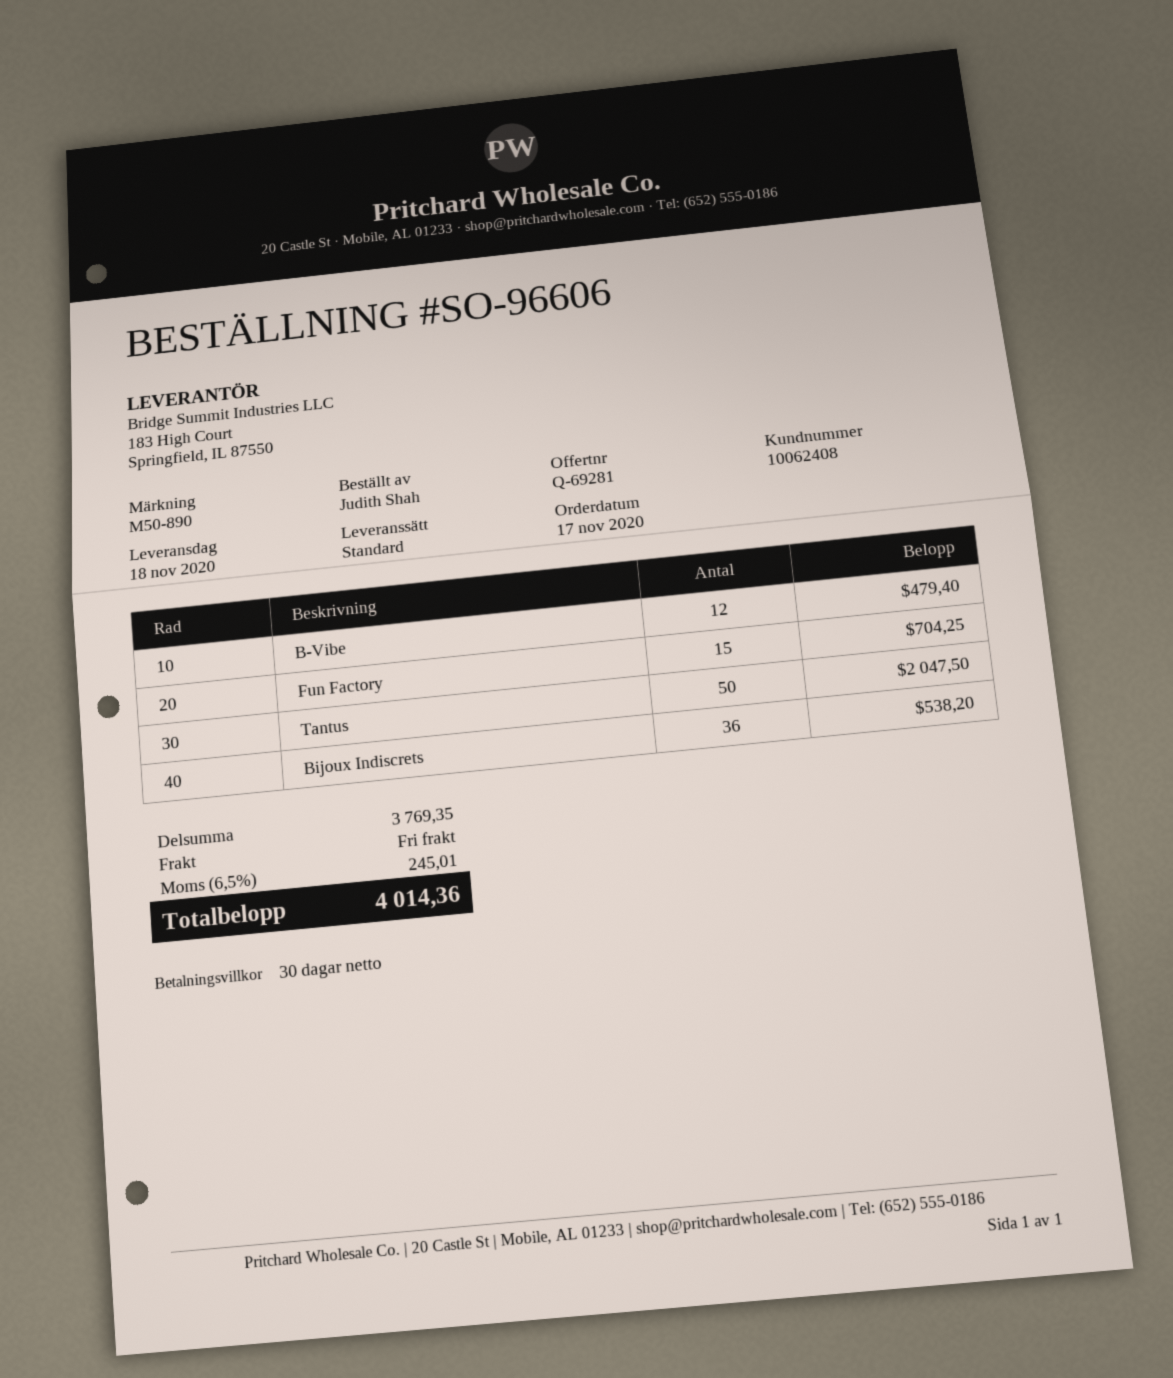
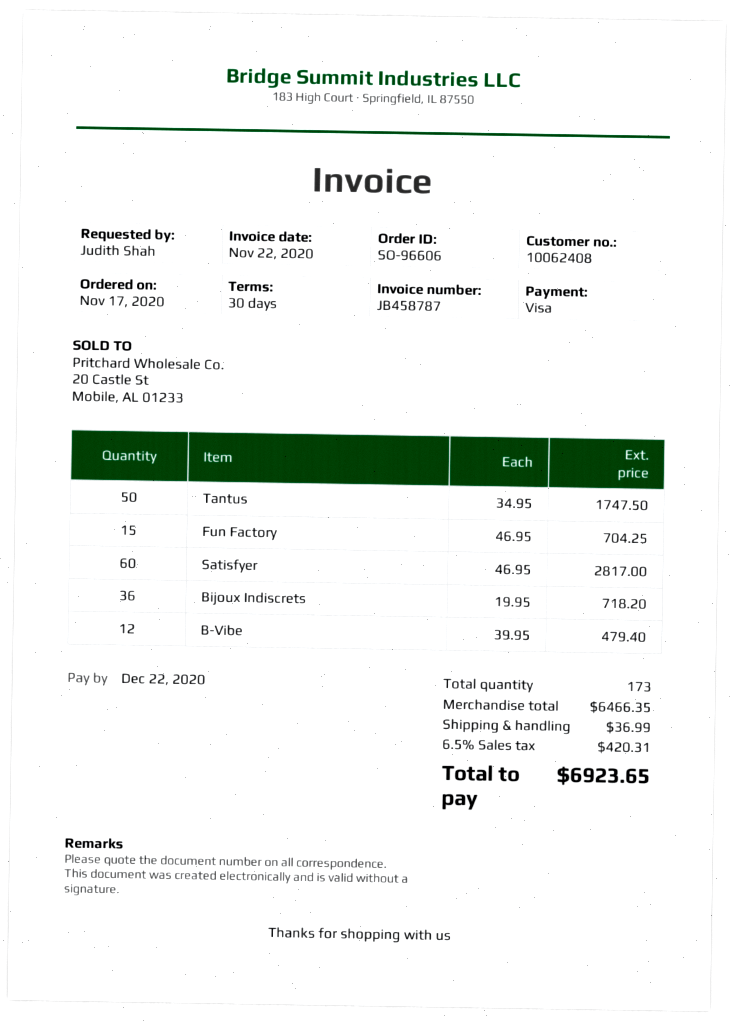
Tantus: 50 for 2047.50 -> 50 for 1747.50
Bijoux Indiscrets: 36 for 538.20 -> 36 for 718.20
Satisfyer: none -> 60 for 2817.00
subtotal: 3769.35 -> 6466.35
shipping: 0.00 -> 36.99
tax: 6.5% = 245.01 -> 6.5% = 420.31
total: 4014.36 -> 6923.65

